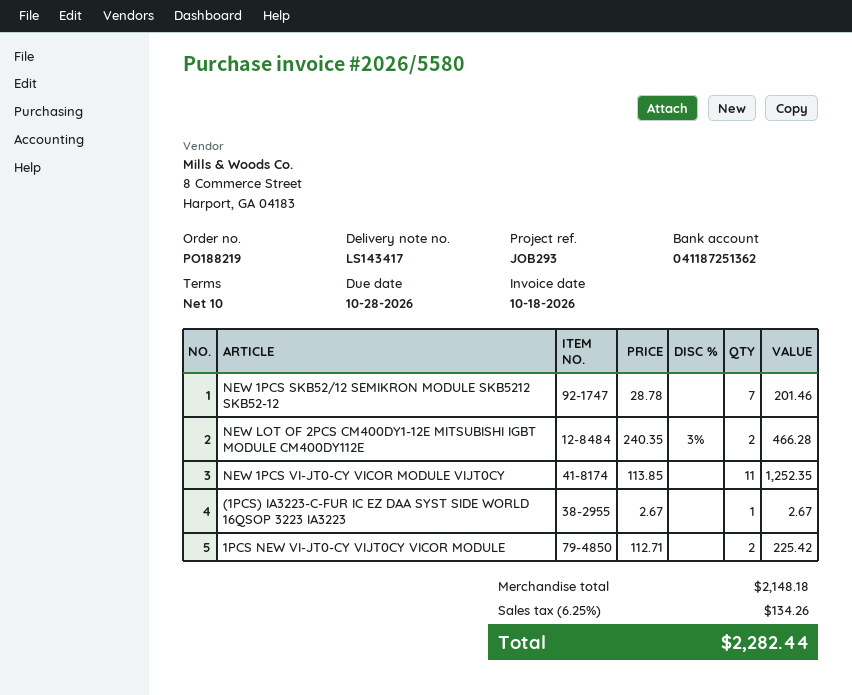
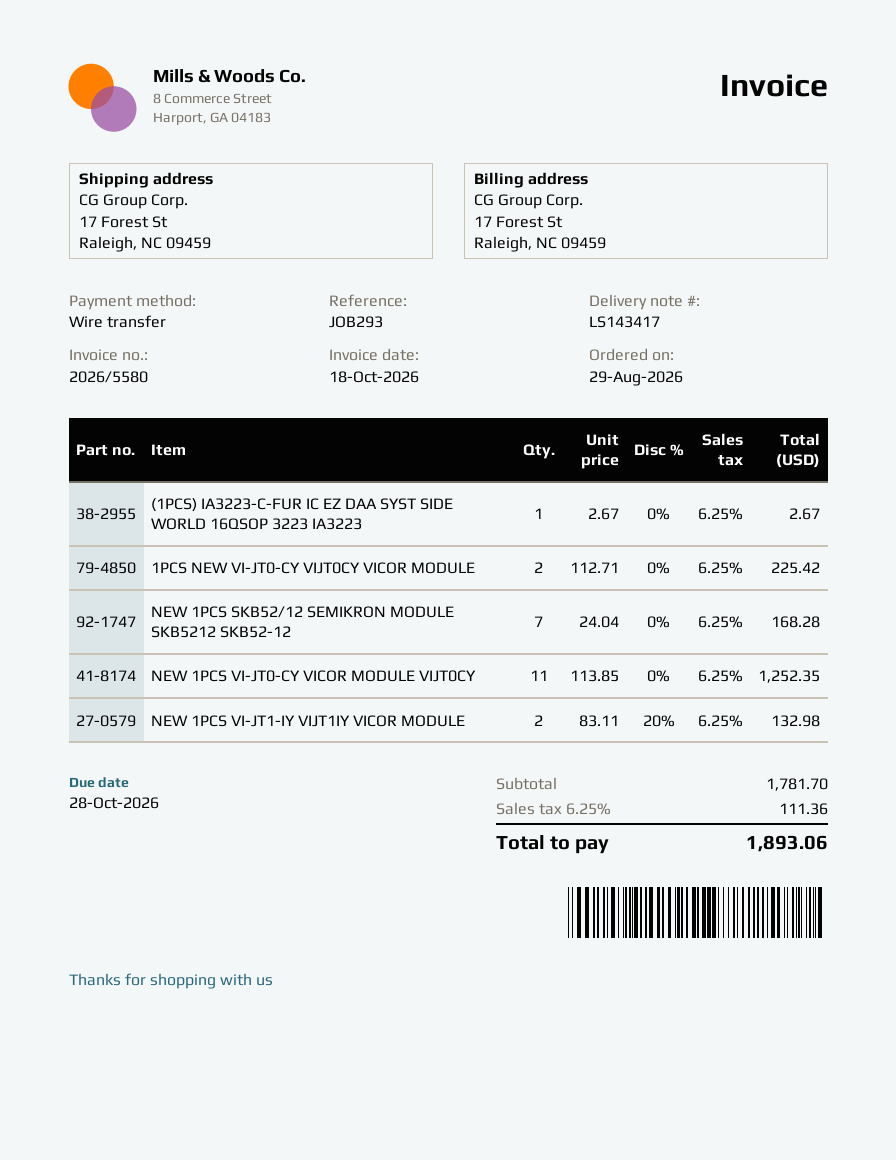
NEW 1PCS SKB52/12 SEMIKRON MODULE SKB5212 SKB52-12: 7 x 28.78 = 201.46 -> 7 x 24.04 = 168.28
NEW LOT OF 2PCS CM400DY1-12E MITSUBISHI IGBT MODULE CM400DY112E: 2 x 240.35 - 3% = 466.28 -> none
NEW 1PCS VI-JT1-IY VIJT1IY VICOR MODULE: none -> 2 x 83.11 - 20% = 132.98
subtotal: 2148.18 -> 1781.70
tax: 6.25% = 134.26 -> 6.25% = 111.36
total: 2282.44 -> 1893.06

